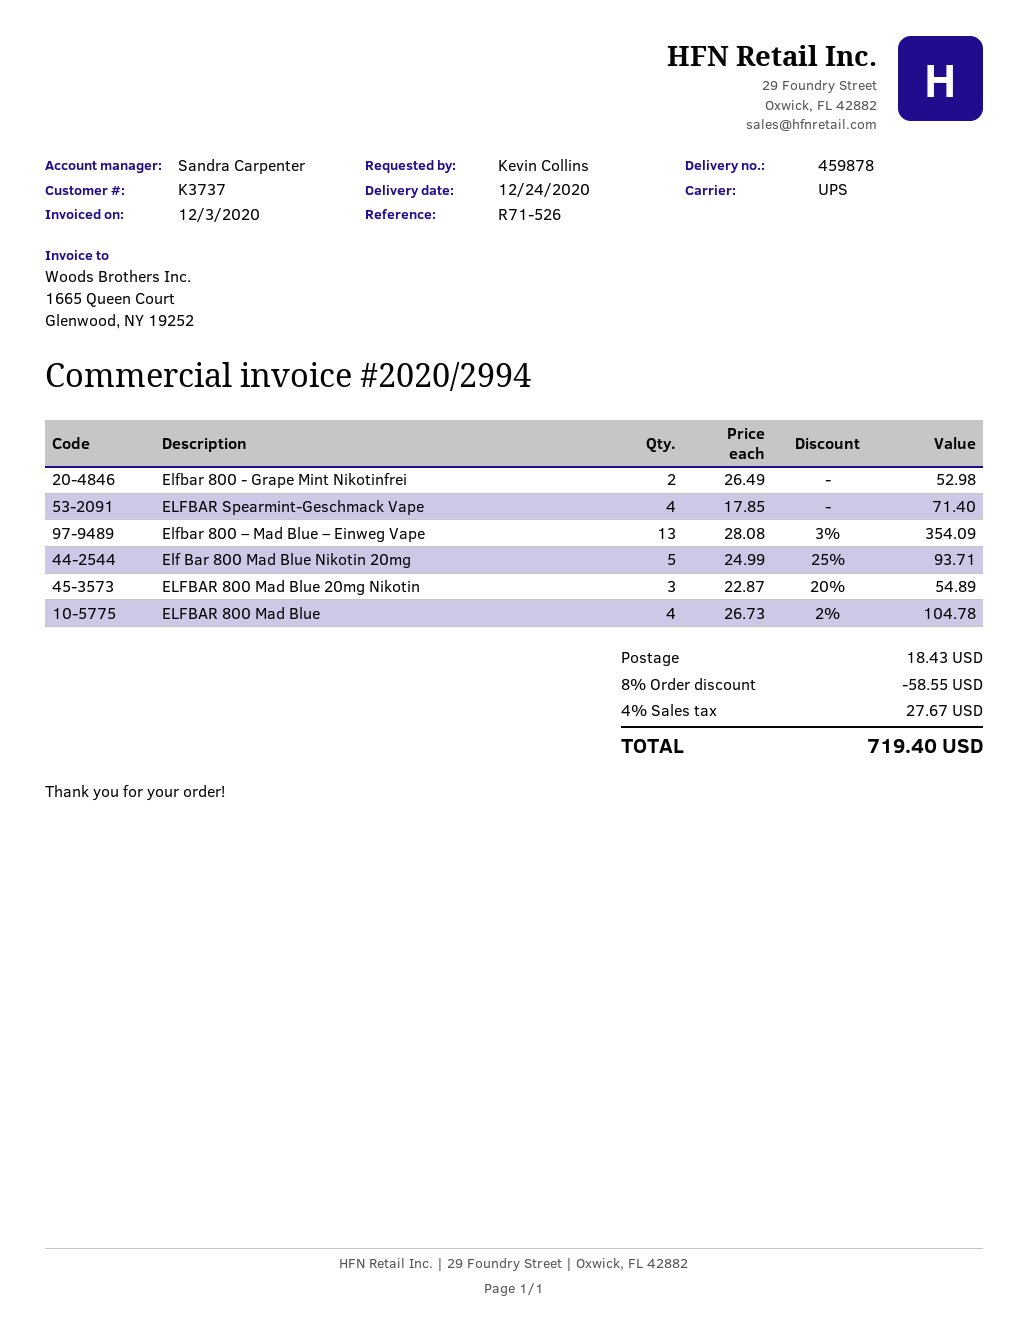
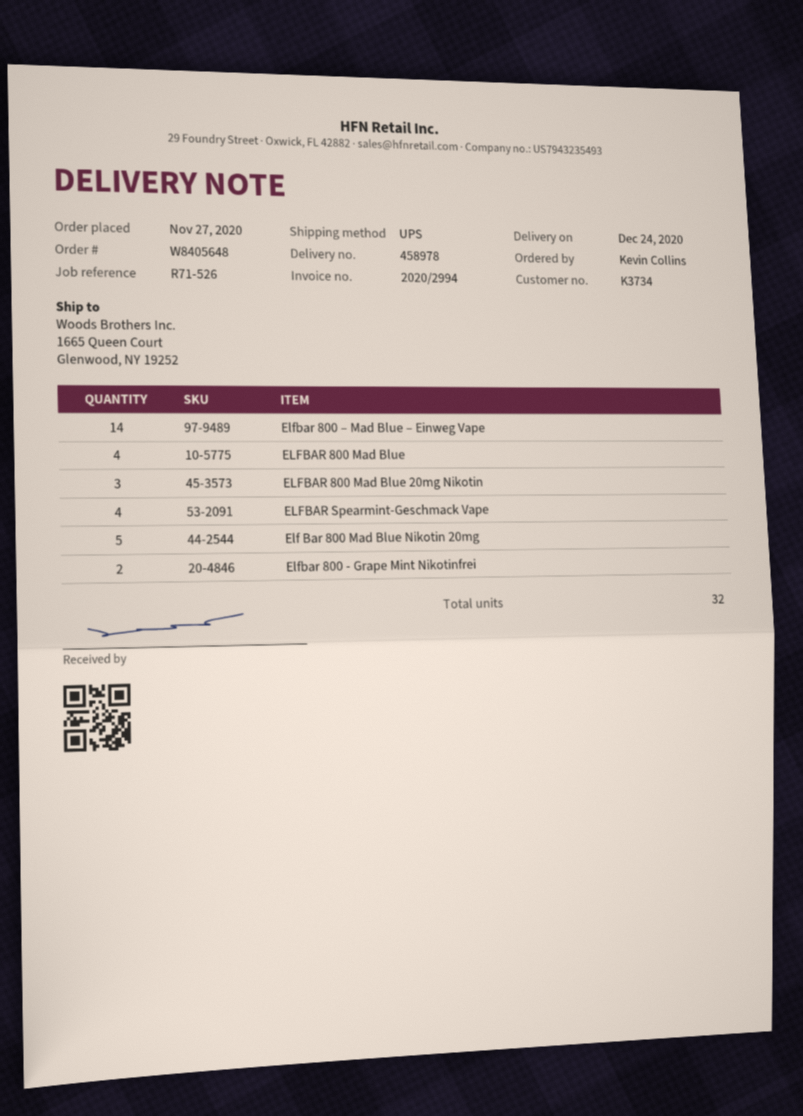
delivery note number: 459878 -> 458978
customer number: K3737 -> K3734
Elfbar 800 – Mad Blue – Einweg Vape: 13 -> 14

